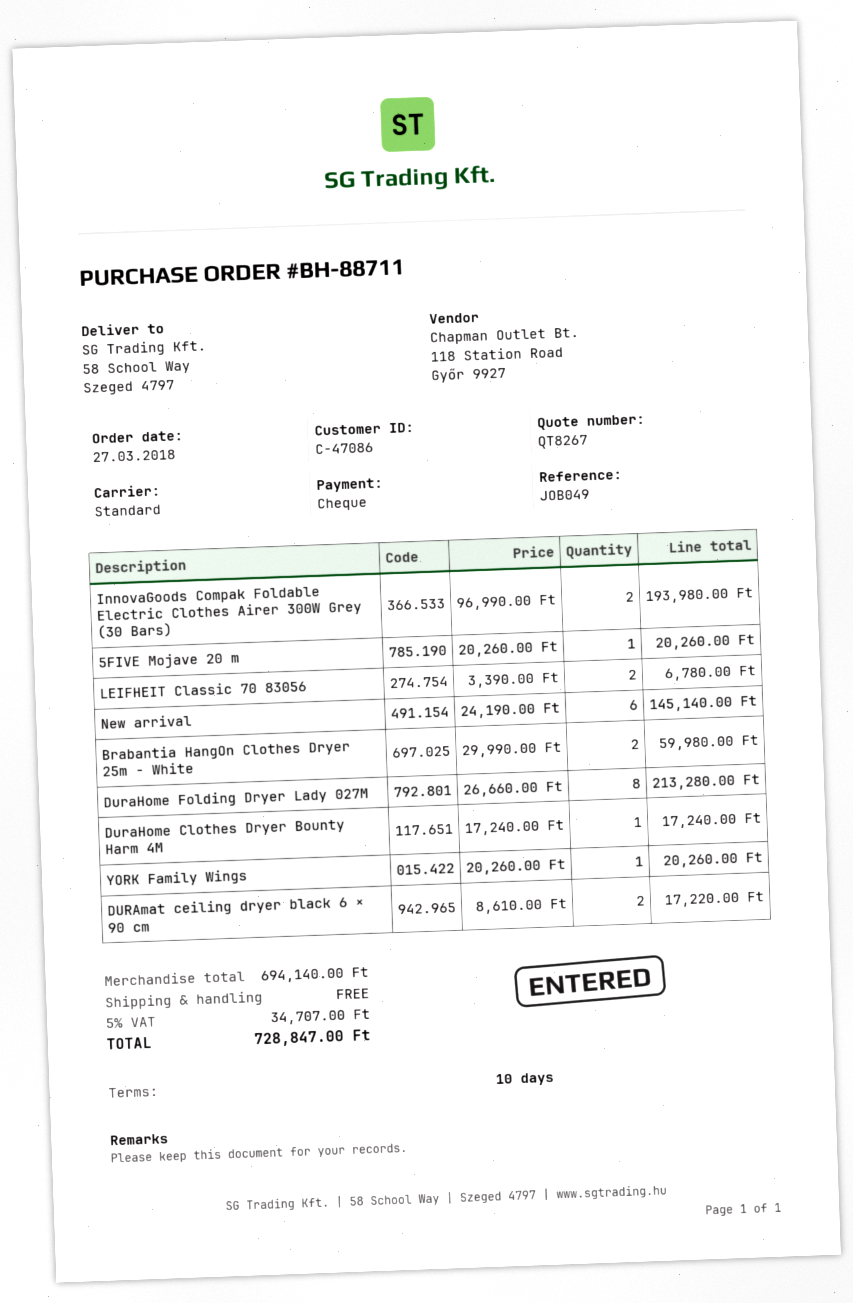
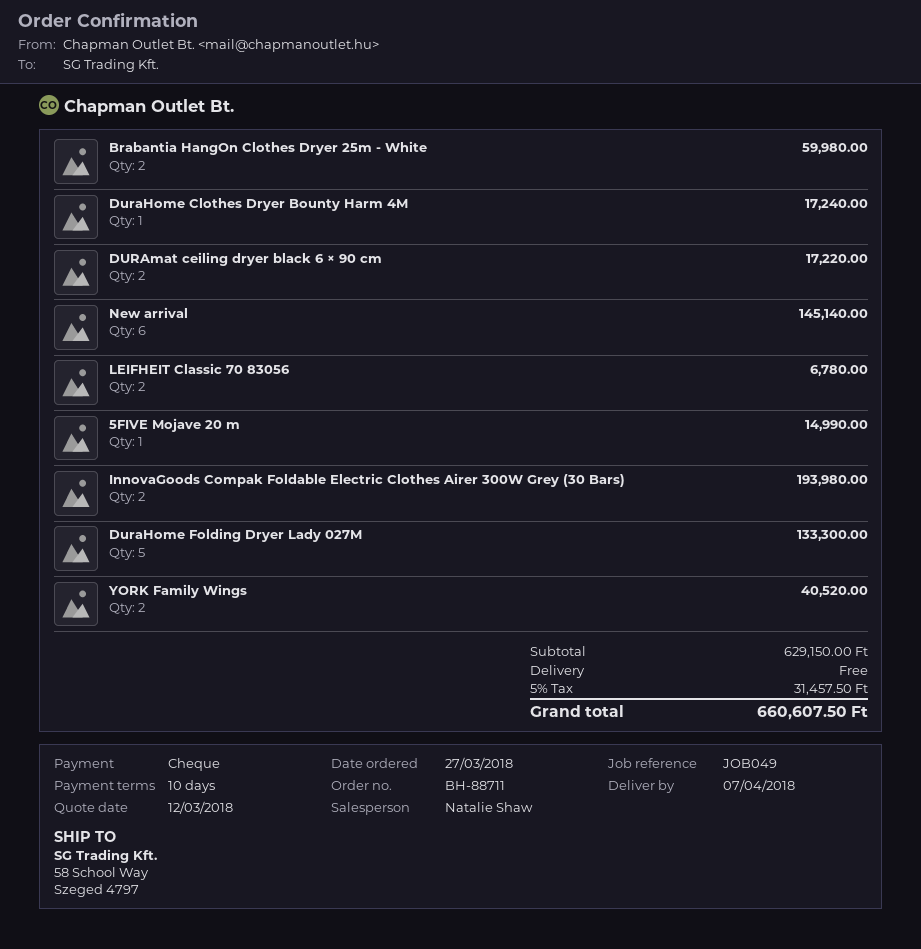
5FIVE Mojave 20 m: 1 for 20260.00 -> 1 for 14990.00
DuraHome Folding Dryer Lady 027M: 8 for 213280.00 -> 5 for 133300.00
YORK Family Wings: 1 for 20260.00 -> 2 for 40520.00
subtotal: 694140.00 -> 629150.00
tax: 5% = 34707.00 -> 5% = 31457.50
total: 728847.00 -> 660607.50

